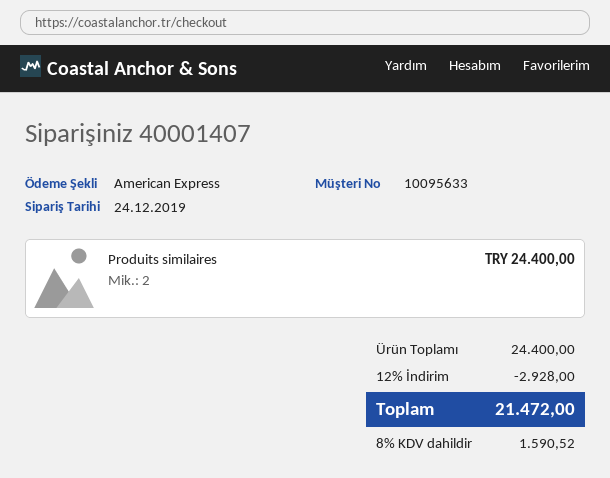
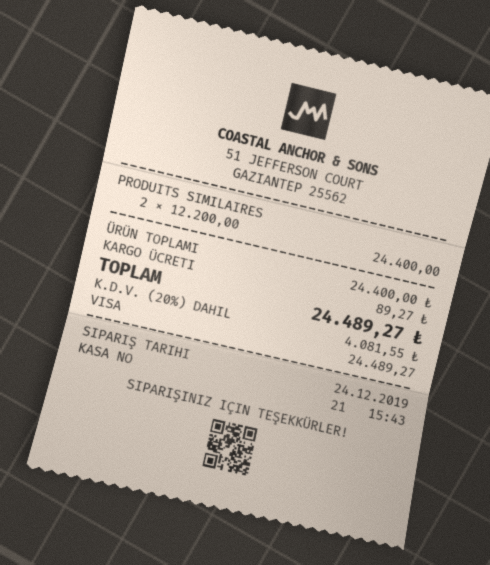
payment method: American Express -> Visa
discount: 12% = 2928.00 -> none
shipping: none -> 89.27
tax: 8% = 1590.52 -> 20% = 4081.55
total: 21472.00 -> 24489.27

